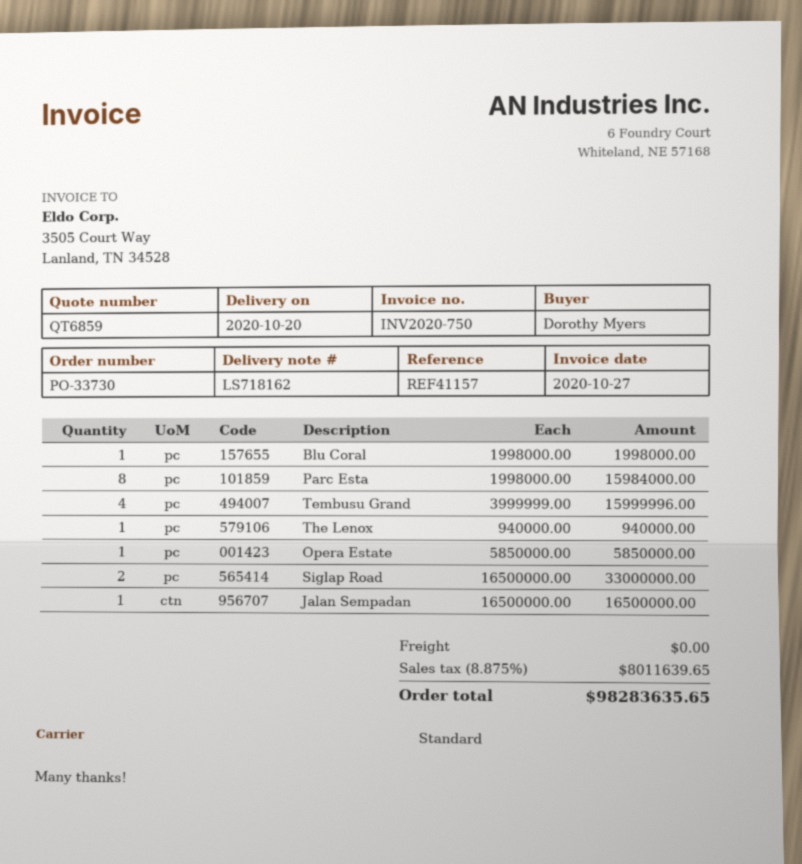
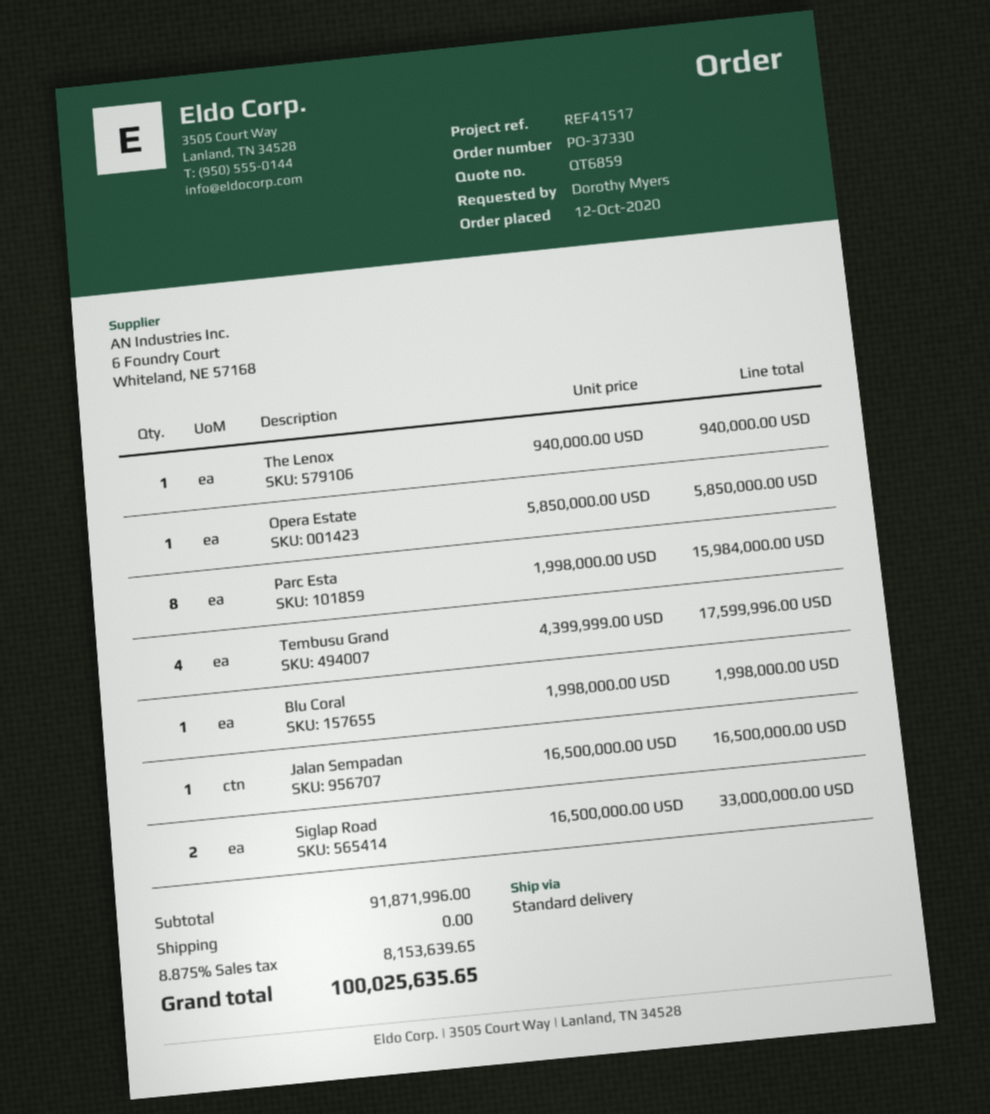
order number: PO-33730 -> PO-37330
reference: REF41157 -> REF41517
Tembusu Grand: 4 x 3999999.00 = 15999996.00 -> 4 x 4399999.00 = 17599996.00
tax: 8.875% = 8011639.65 -> 8.875% = 8153639.65
total: 98283635.65 -> 100025635.65

